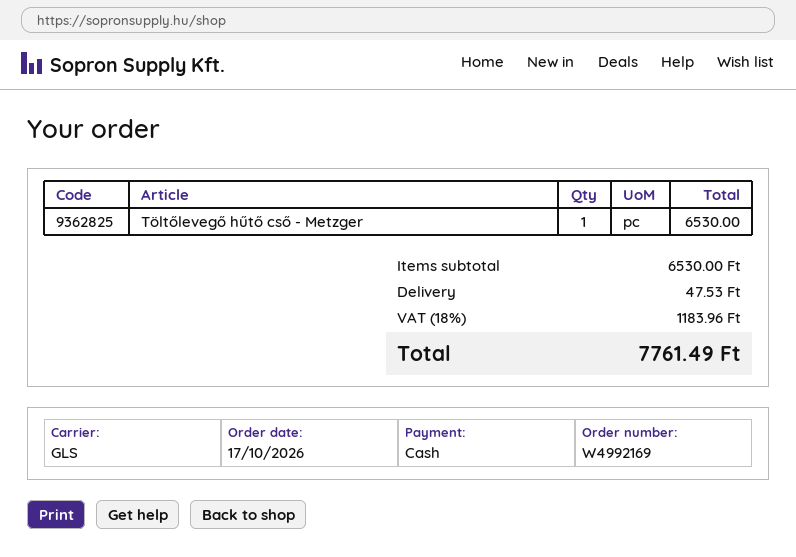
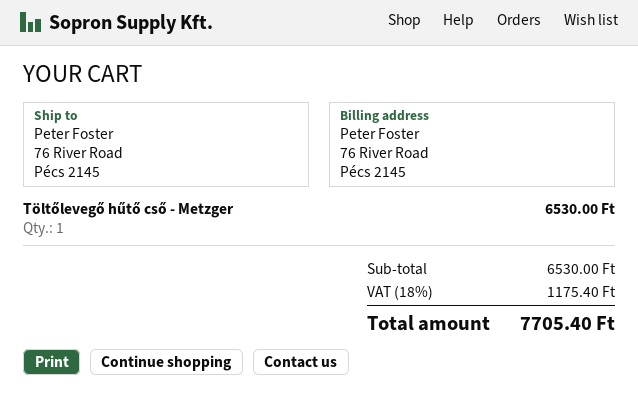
shipping: 47.53 -> none
tax: 18% = 1183.96 -> 18% = 1175.40
total: 7761.49 -> 7705.40

